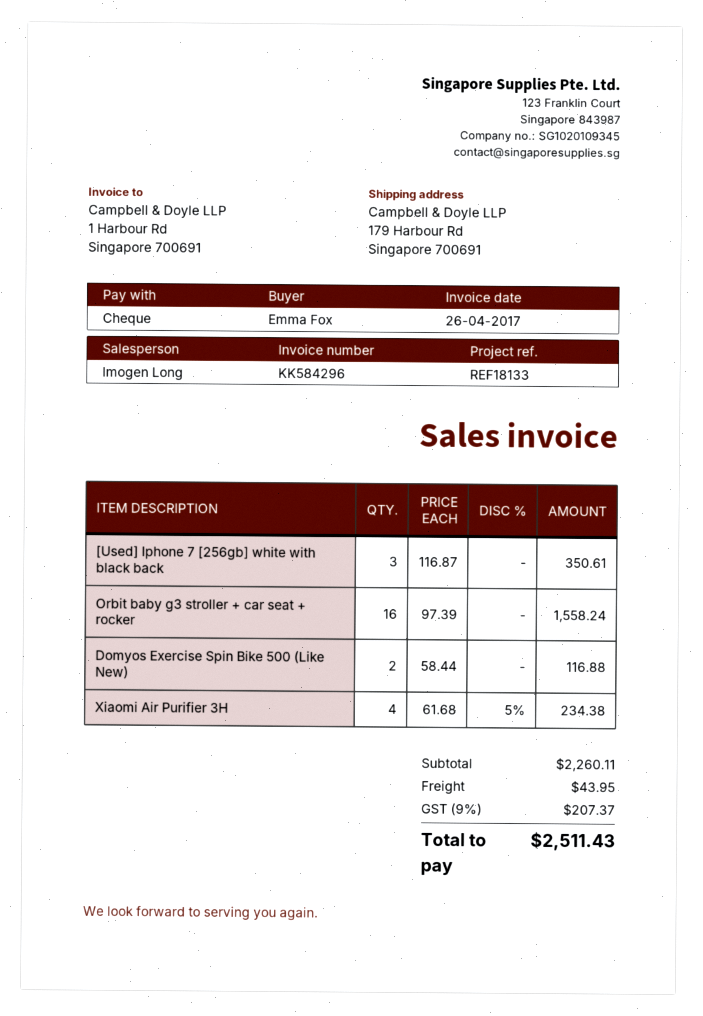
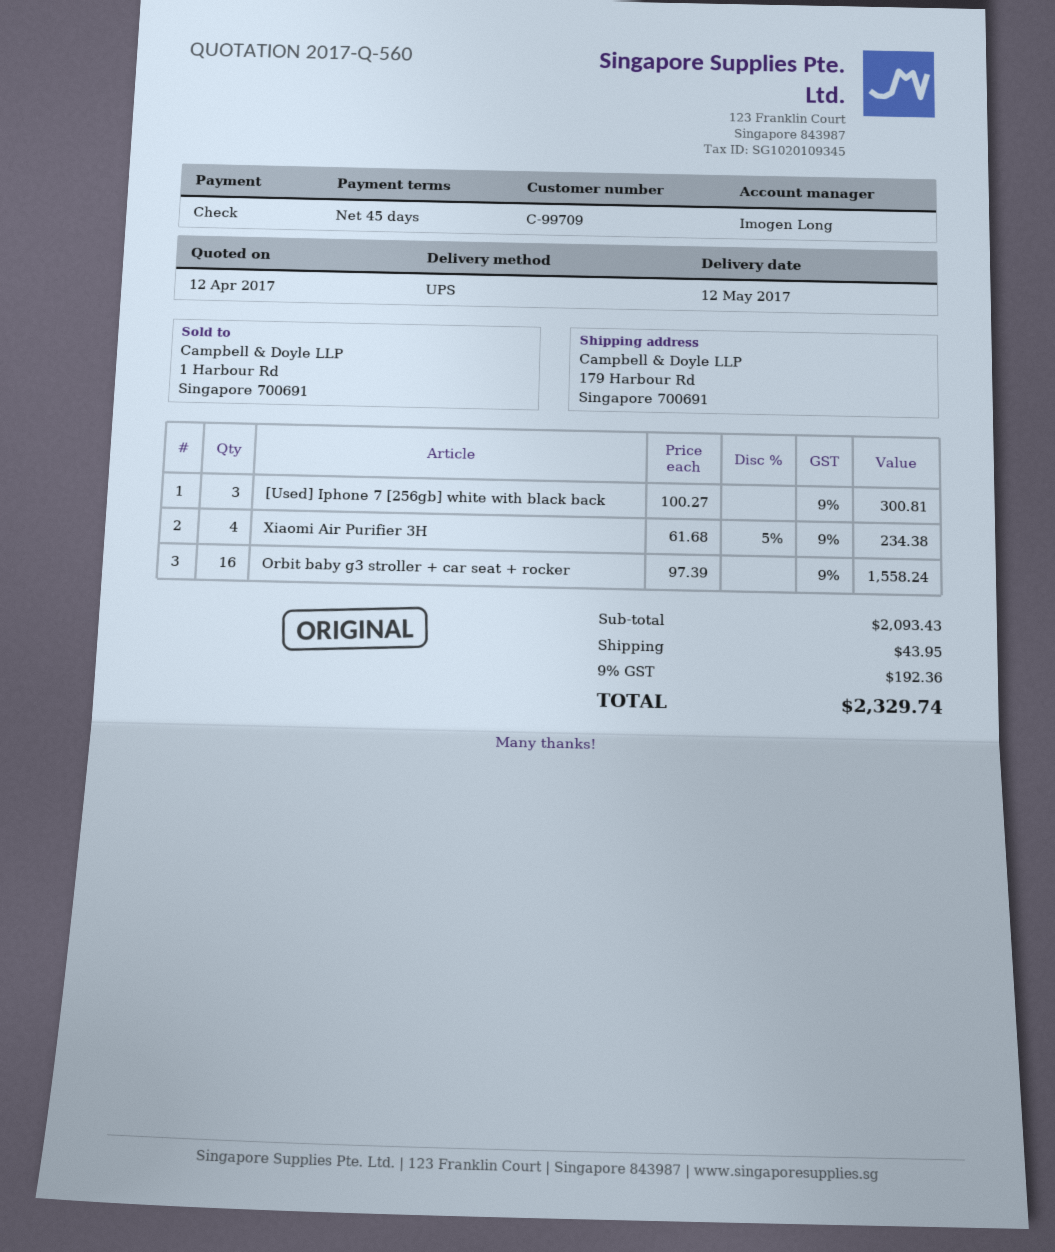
[Used] Iphone 7 [256gb] white with black back: 3 x 116.87 = 350.61 -> 3 x 100.27 = 300.81
Domyos Exercise Spin Bike 500 (Like New): 2 x 58.44 = 116.88 -> none
subtotal: 2260.11 -> 2093.43
tax: 9% = 207.37 -> 9% = 192.36
total: 2511.43 -> 2329.74

